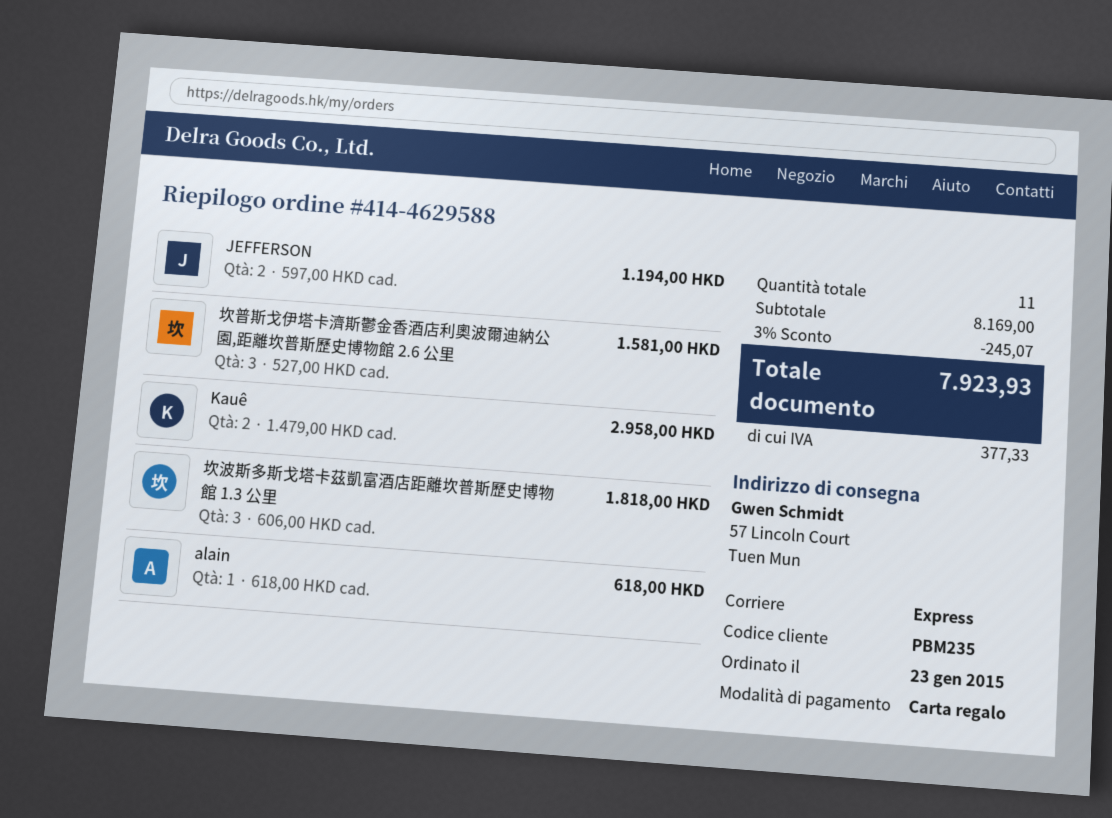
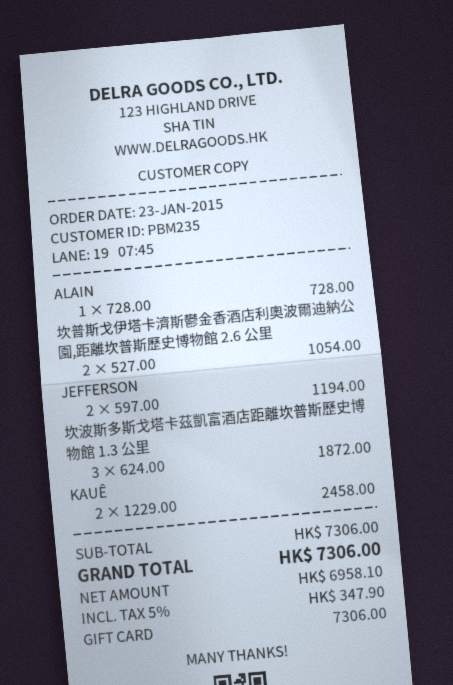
坎普斯戈伊塔卡濟斯鬱金香酒店利奧波爾迪納公園,距離坎普斯歷史博物館 2.6 公里: 3 x 527.00 = 1581.00 -> 2 x 527.00 = 1054.00
Kauê: 2 x 1479.00 = 2958.00 -> 2 x 1229.00 = 2458.00
坎波斯多斯戈塔卡茲凱富酒店距離坎普斯歷史博物館 1.3 公里: 3 x 606.00 = 1818.00 -> 3 x 624.00 = 1872.00
alain: 1 x 618.00 = 618.00 -> 1 x 728.00 = 728.00
subtotal: 8169.00 -> 7306.00
discount: 3% = 245.07 -> none
tax: 377.33 -> 347.90
total: 7923.93 -> 7306.00

